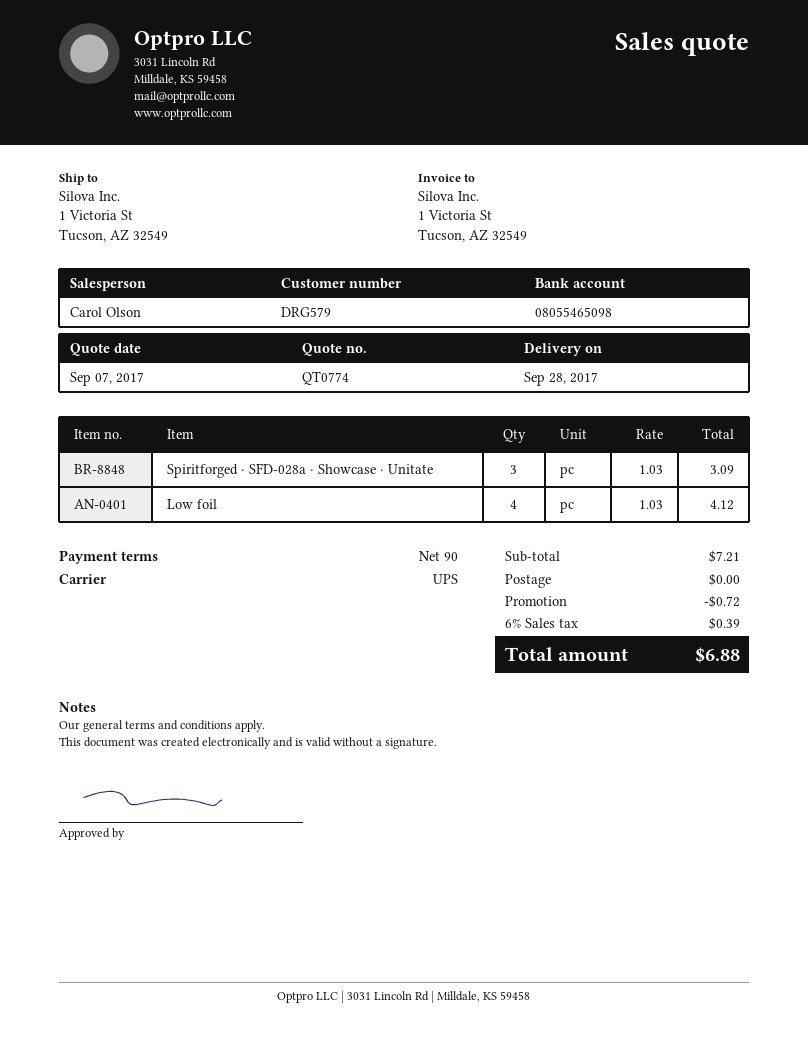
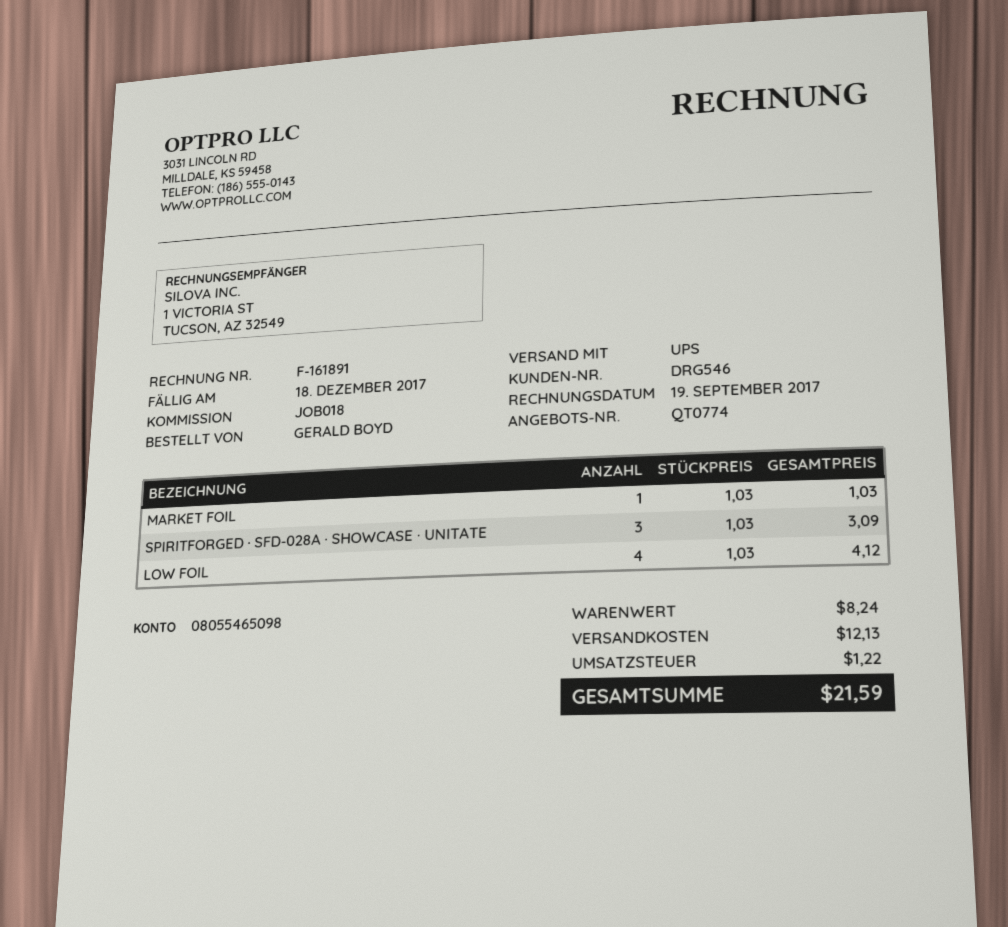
customer number: DRG579 -> DRG546
MARKET FOIL: none -> 1 x 1.03 = 1.03
subtotal: 7.21 -> 8.24
discount: 0.72 -> none
shipping: 0.00 -> 12.13
tax: 0.39 -> 1.22
total: 6.88 -> 21.59

